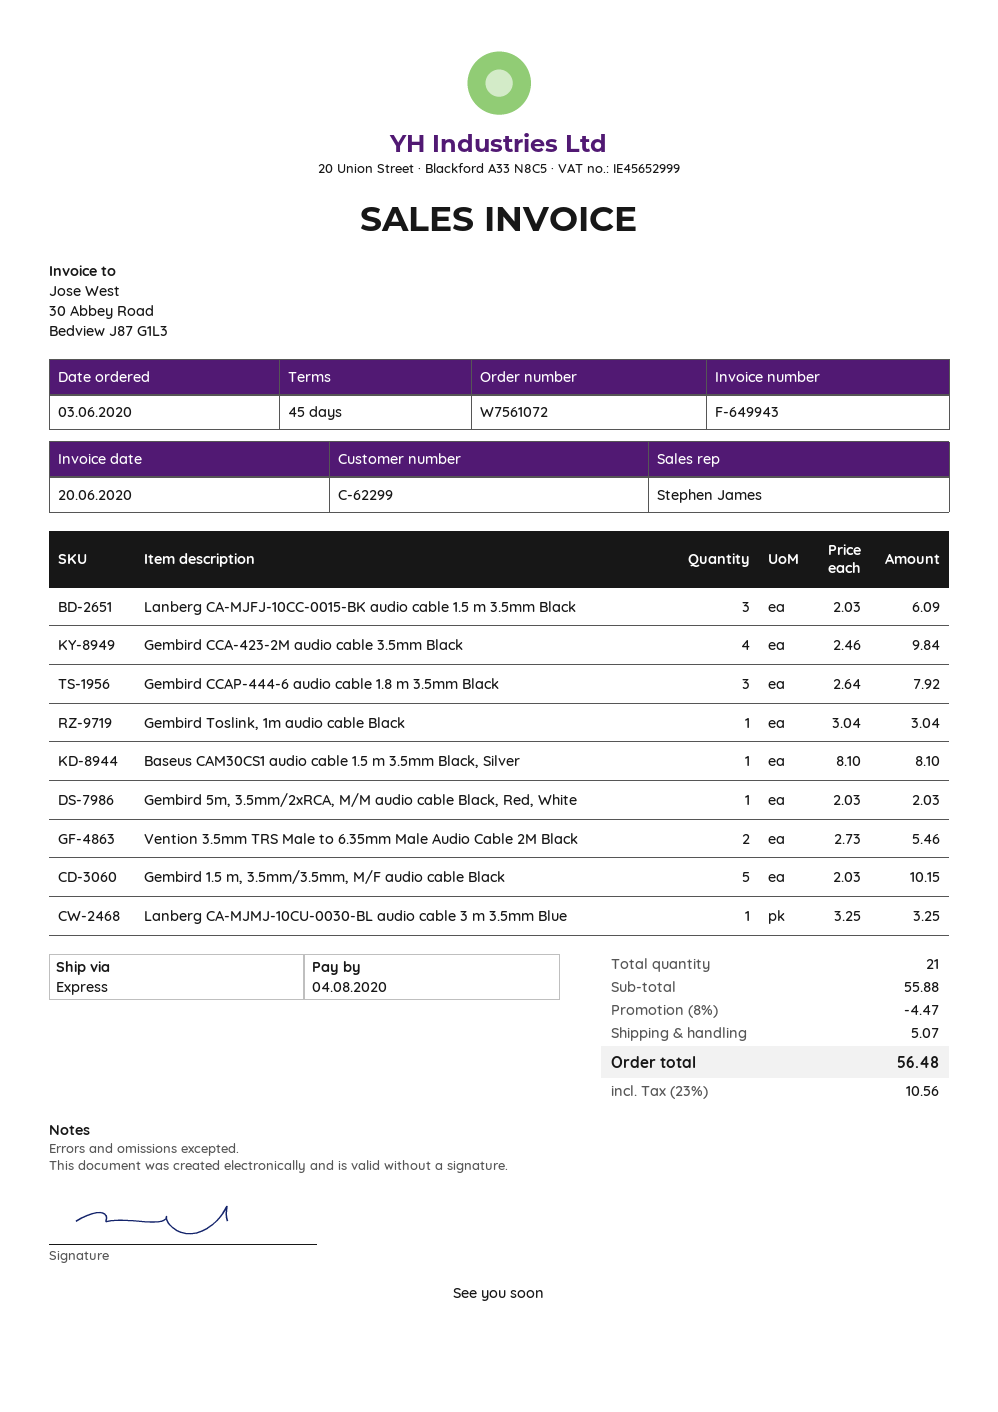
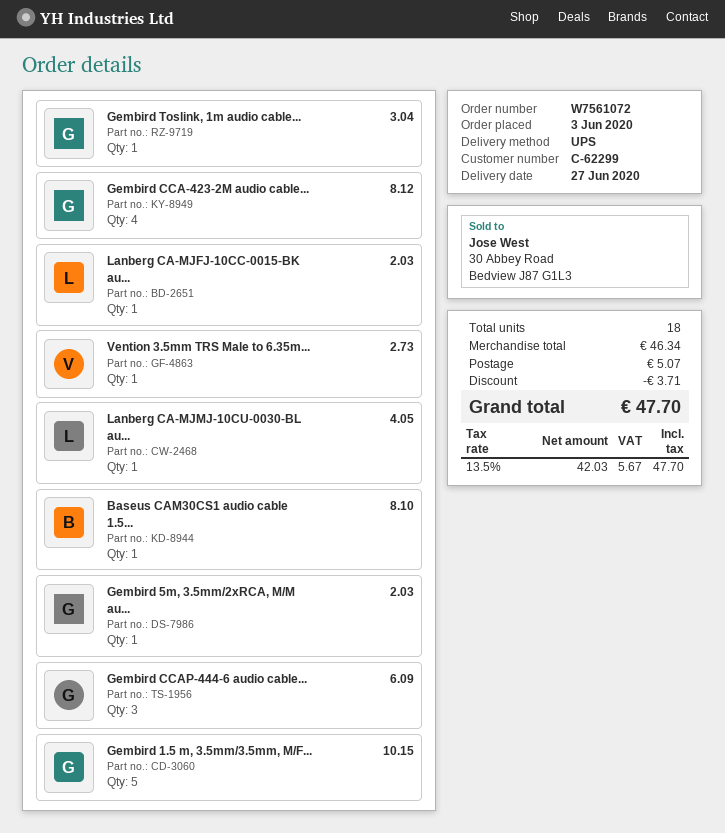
shipping method: express -> UPS
Lanberg CA-MJFJ-10CC-0015-BK audio cable 1.5 m 3.5mm Black: 3 for 6.09 -> 1 for 2.03
Gembird CCA-423-2M audio cable 3.5mm Black: 4 for 9.84 -> 4 for 8.12
Gembird CCAP-444-6 audio cable 1.8 m 3.5mm Black: 3 for 7.92 -> 3 for 6.09
Vention 3.5mm TRS Male to 6.35mm Male Audio Cable 2M Black: 2 for 5.46 -> 1 for 2.73
Lanberg CA-MJMJ-10CU-0030-BL audio cable 3 m 3.5mm Blue: 1 for 3.25 -> 1 for 4.05
total quantity: 21 -> 18
subtotal: 55.88 -> 46.34
discount: 4.47 -> 3.71
tax: 23% = 10.56 -> 13.5% = 5.67
total: 56.48 -> 47.70

